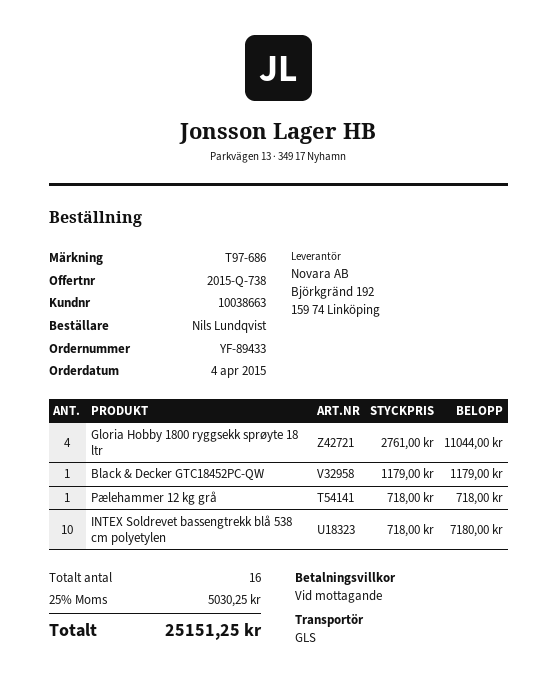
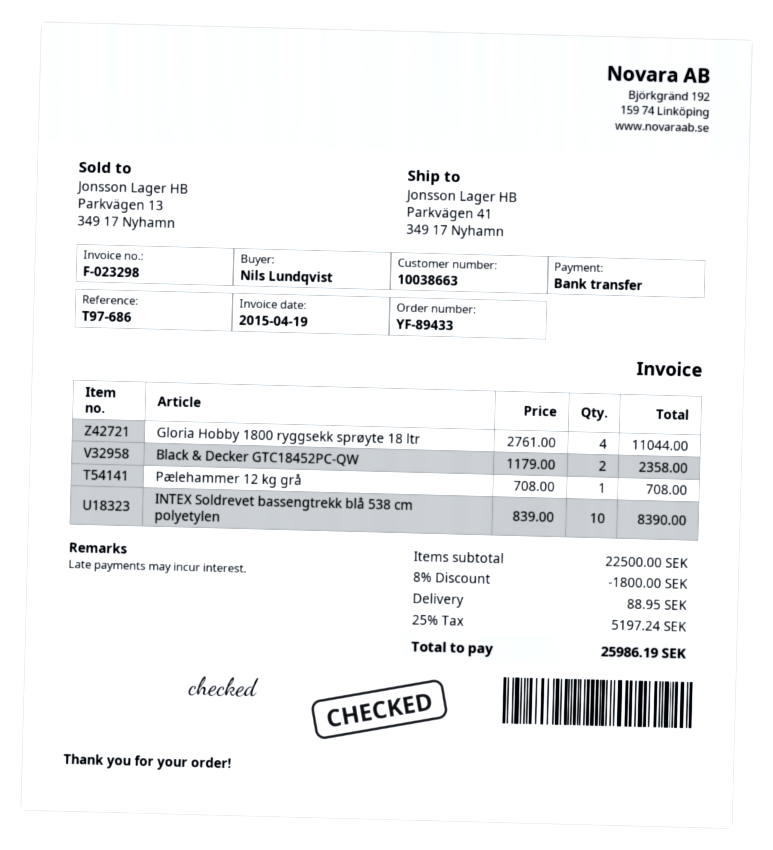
Black & Decker GTC18452PC-QW: 1 x 1179.00 = 1179.00 -> 2 x 1179.00 = 2358.00
Pælehammer 12 kg grå: 1 x 718.00 = 718.00 -> 1 x 708.00 = 708.00
INTEX Soldrevet bassengtrekk blå 538 cm polyetylen: 10 x 718.00 = 7180.00 -> 10 x 839.00 = 8390.00
discount: none -> 8% = 1800.00
shipping: none -> 88.95
tax: 25% = 5030.25 -> 25% = 5197.24
total: 25151.25 -> 25986.19

